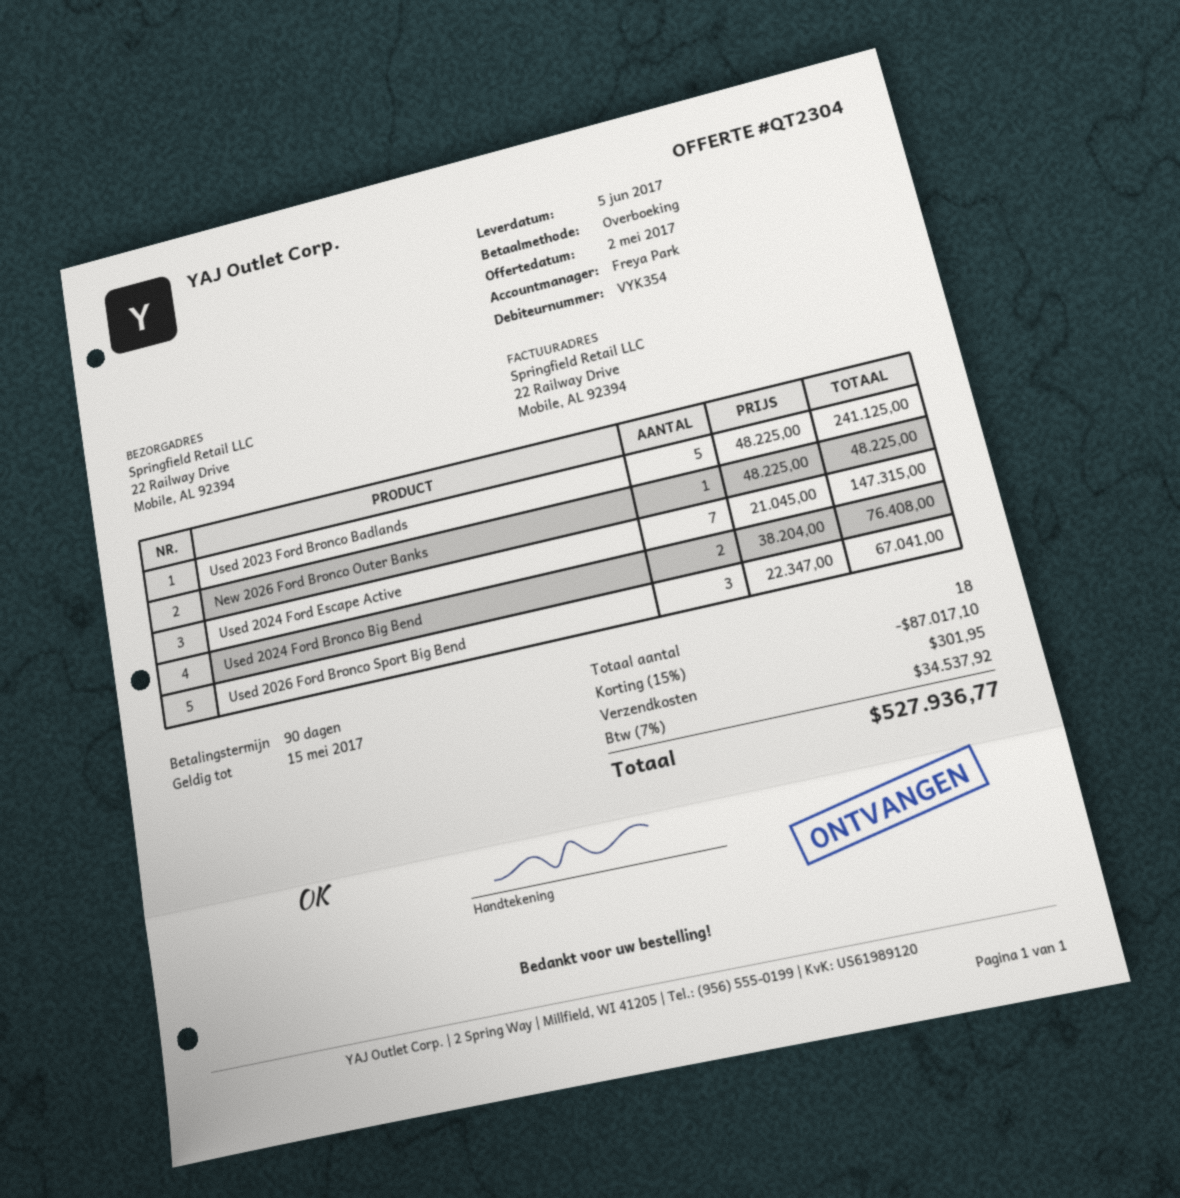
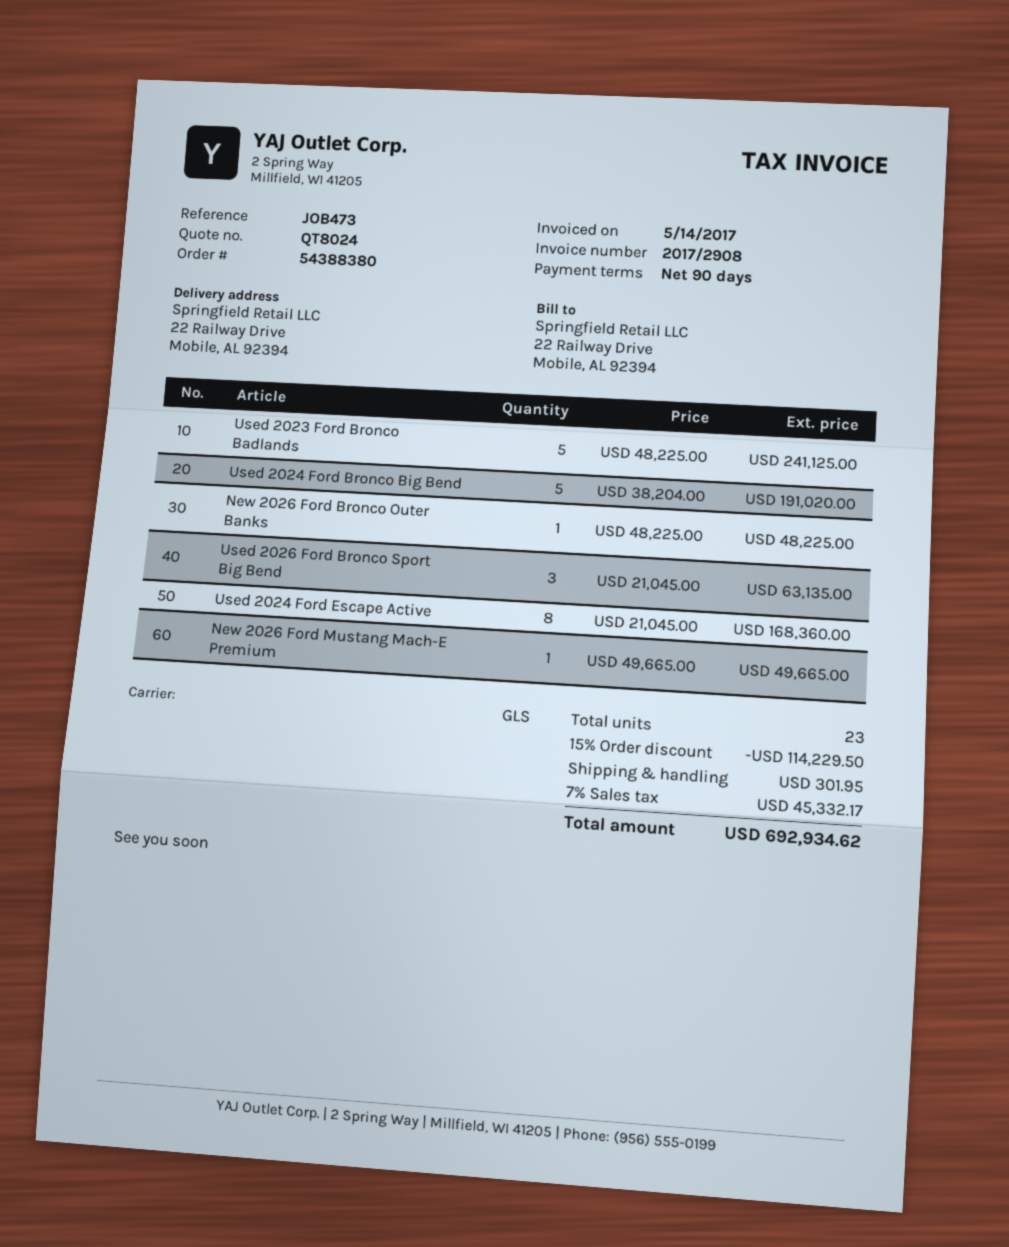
quote number: QT2304 -> QT8024
Used 2024 Ford Escape Active: 7 x 21045.00 = 147315.00 -> 8 x 21045.00 = 168360.00
Used 2024 Ford Bronco Big Bend: 2 x 38204.00 = 76408.00 -> 5 x 38204.00 = 191020.00
Used 2026 Ford Bronco Sport Big Bend: 3 x 22347.00 = 67041.00 -> 3 x 21045.00 = 63135.00
New 2026 Ford Mustang Mach-E Premium: none -> 1 x 49665.00 = 49665.00
total quantity: 18 -> 23
discount: 15% = 87017.10 -> 15% = 114229.50
tax: 7% = 34537.92 -> 7% = 45332.17
total: 527936.77 -> 692934.62

